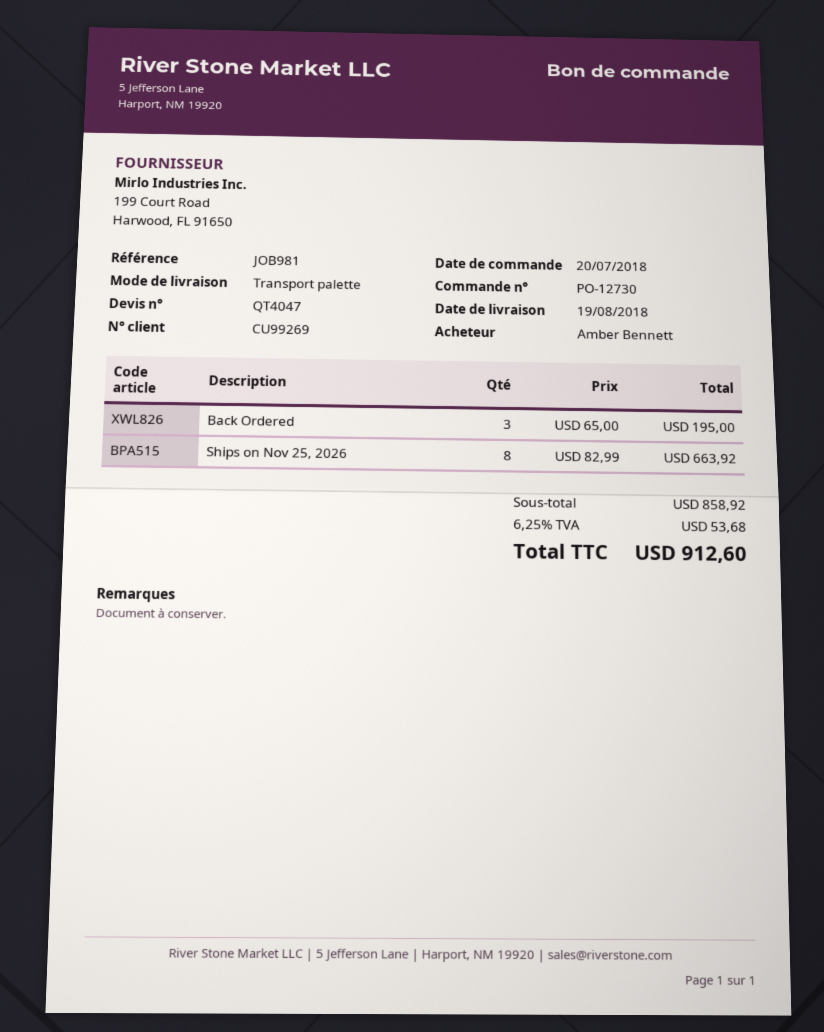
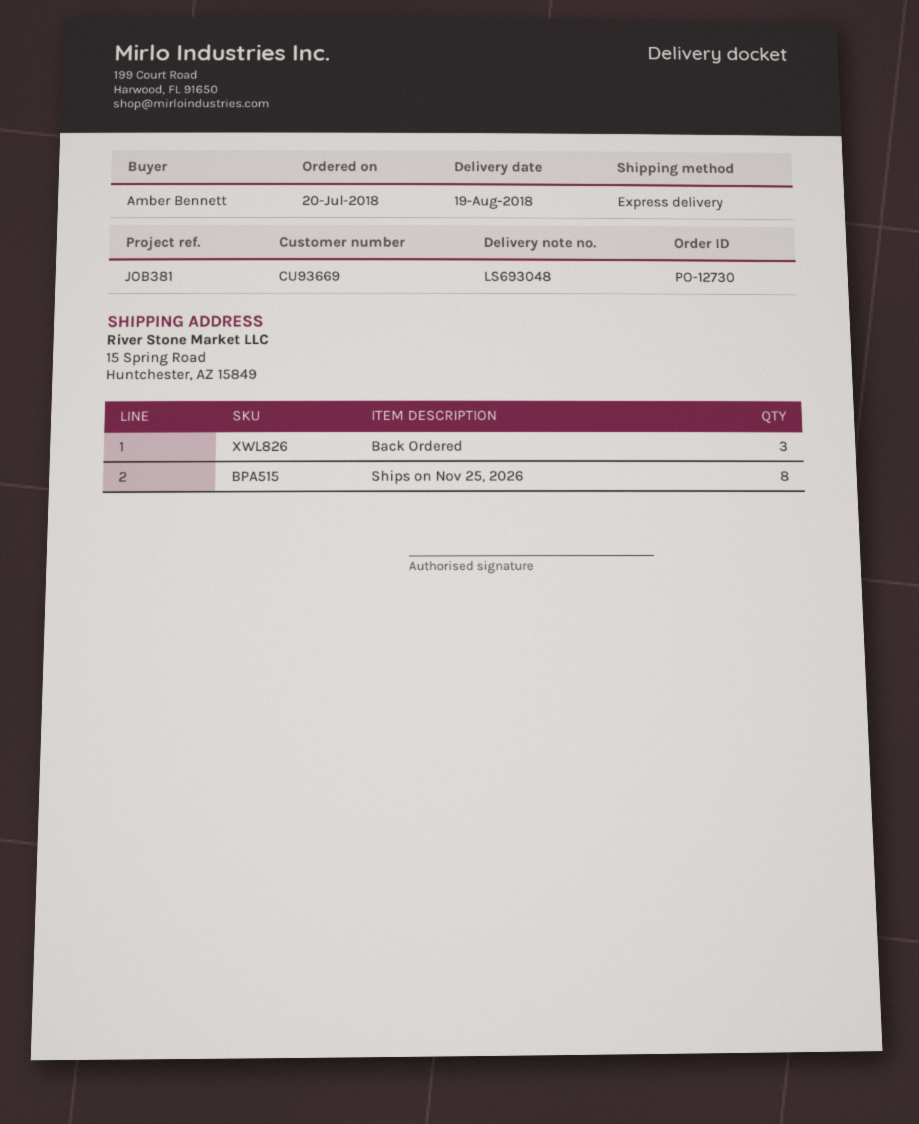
customer number: CU99269 -> CU93669
reference: JOB981 -> JOB381
shipping method: pallet freight -> express

